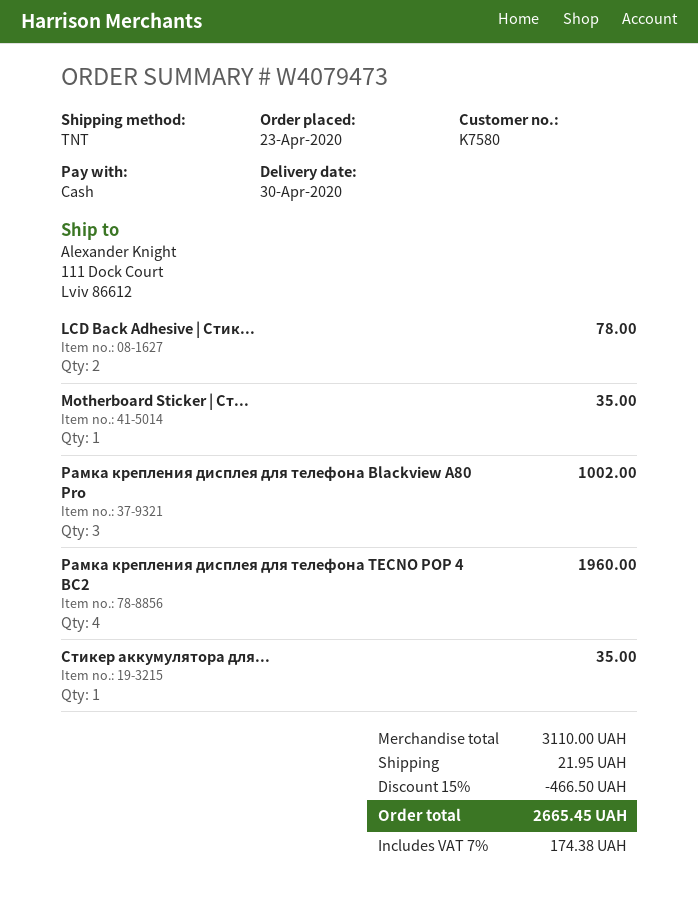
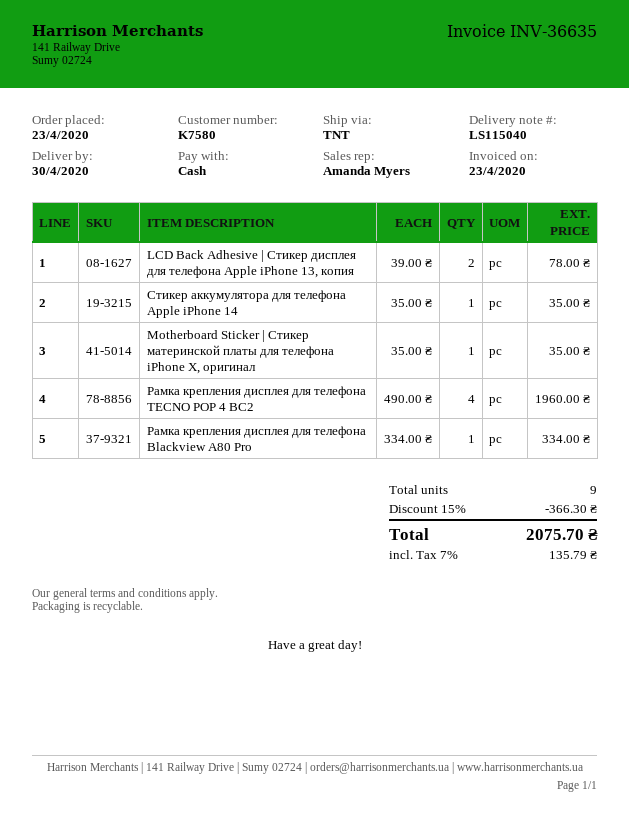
Рамка крепления дисплея для телефона Blackview A80 Pro: 3 for 1002.00 -> 1 for 334.00
discount: 15% = 466.50 -> 15% = 366.30
shipping: 21.95 -> none
tax: 7% = 174.38 -> 7% = 135.79
total: 2665.45 -> 2075.70

